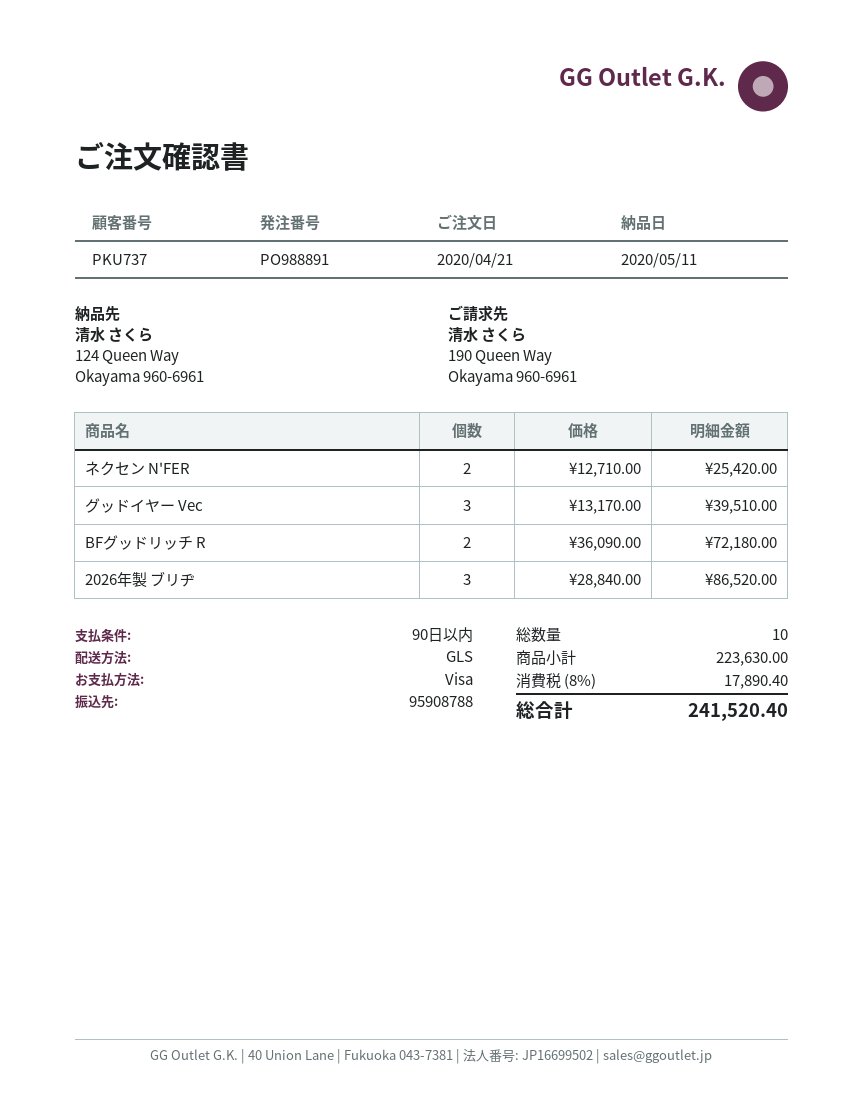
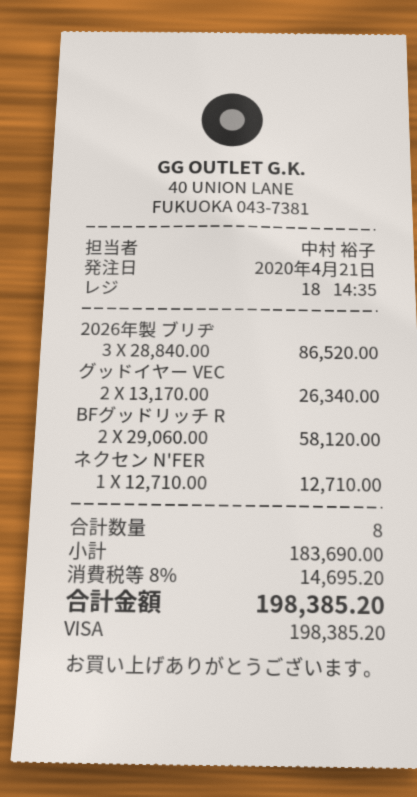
ネクセン N'FER: 2 x 12710.00 = 25420.00 -> 1 x 12710.00 = 12710.00
グッドイヤー Vec: 3 x 13170.00 = 39510.00 -> 2 x 13170.00 = 26340.00
BFグッドリッチ R: 2 x 36090.00 = 72180.00 -> 2 x 29060.00 = 58120.00
total quantity: 10 -> 8
subtotal: 223630.00 -> 183690.00
tax: 8% = 17890.40 -> 8% = 14695.20
total: 241520.40 -> 198385.20

